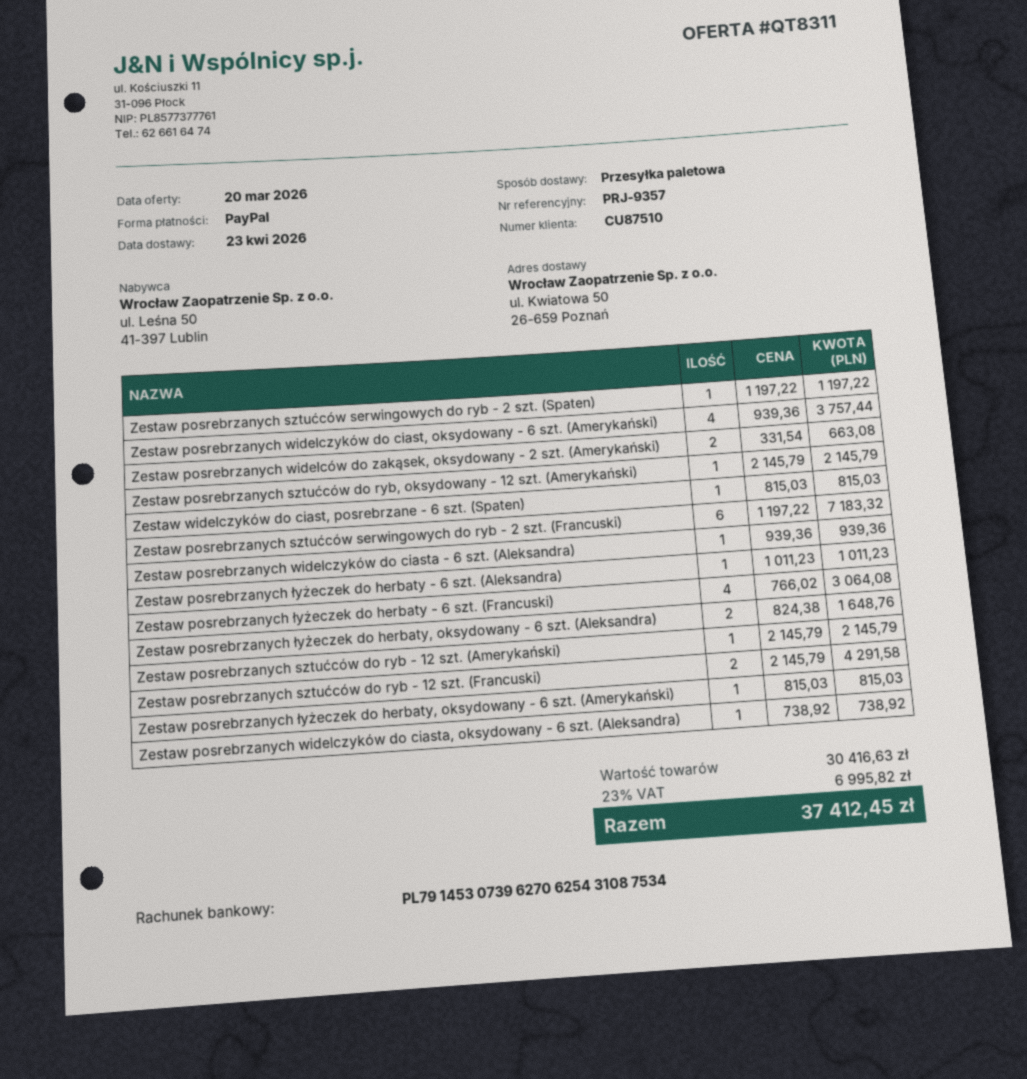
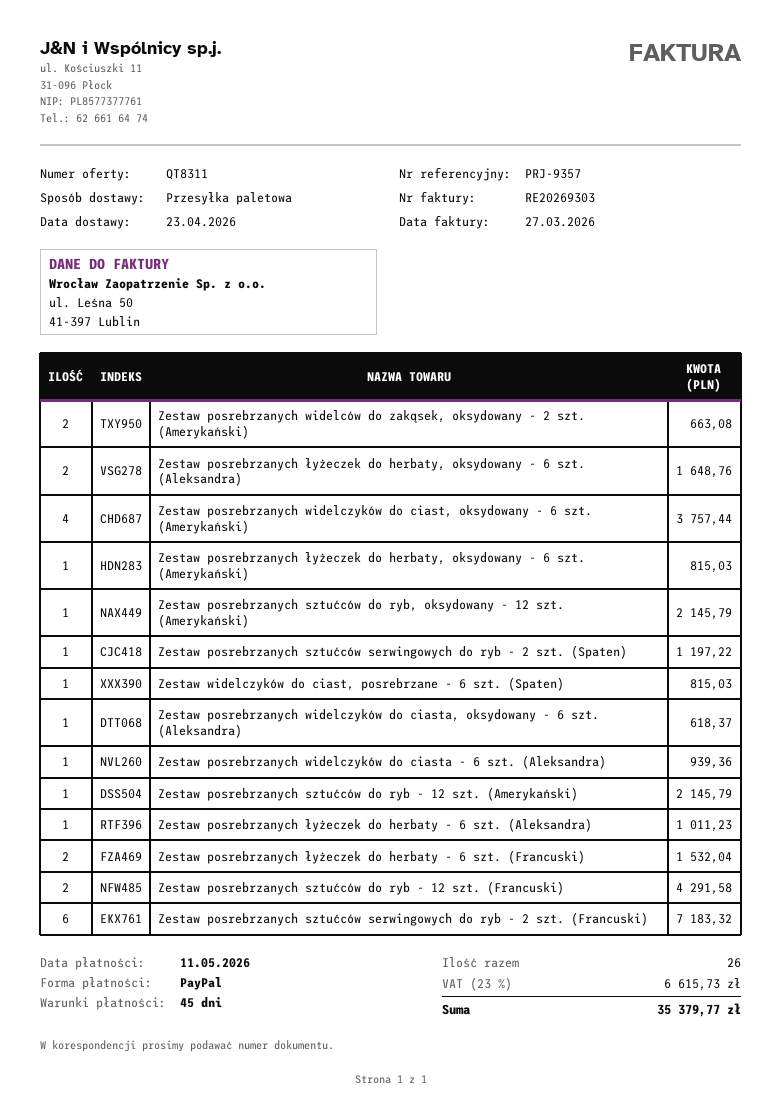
Zestaw posrebrzanych łyżeczek do herbaty - 6 szt. (Francuski): 4 for 3064.08 -> 2 for 1532.04
Zestaw posrebrzanych widelczyków do ciasta, oksydowany - 6 szt. (Aleksandra): 1 for 738.92 -> 1 for 618.37
tax: 23% = 6995.82 -> 23% = 6615.73
total: 37412.45 -> 35379.77

